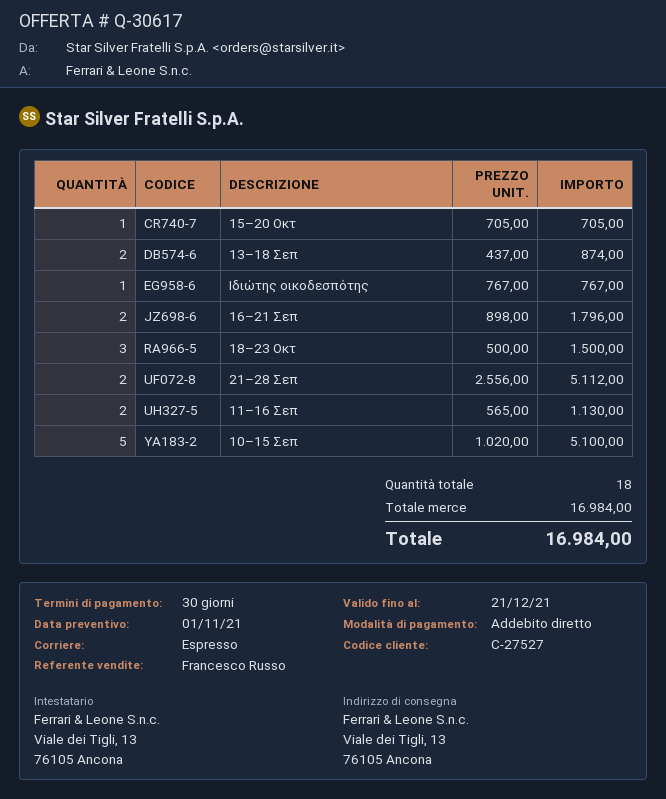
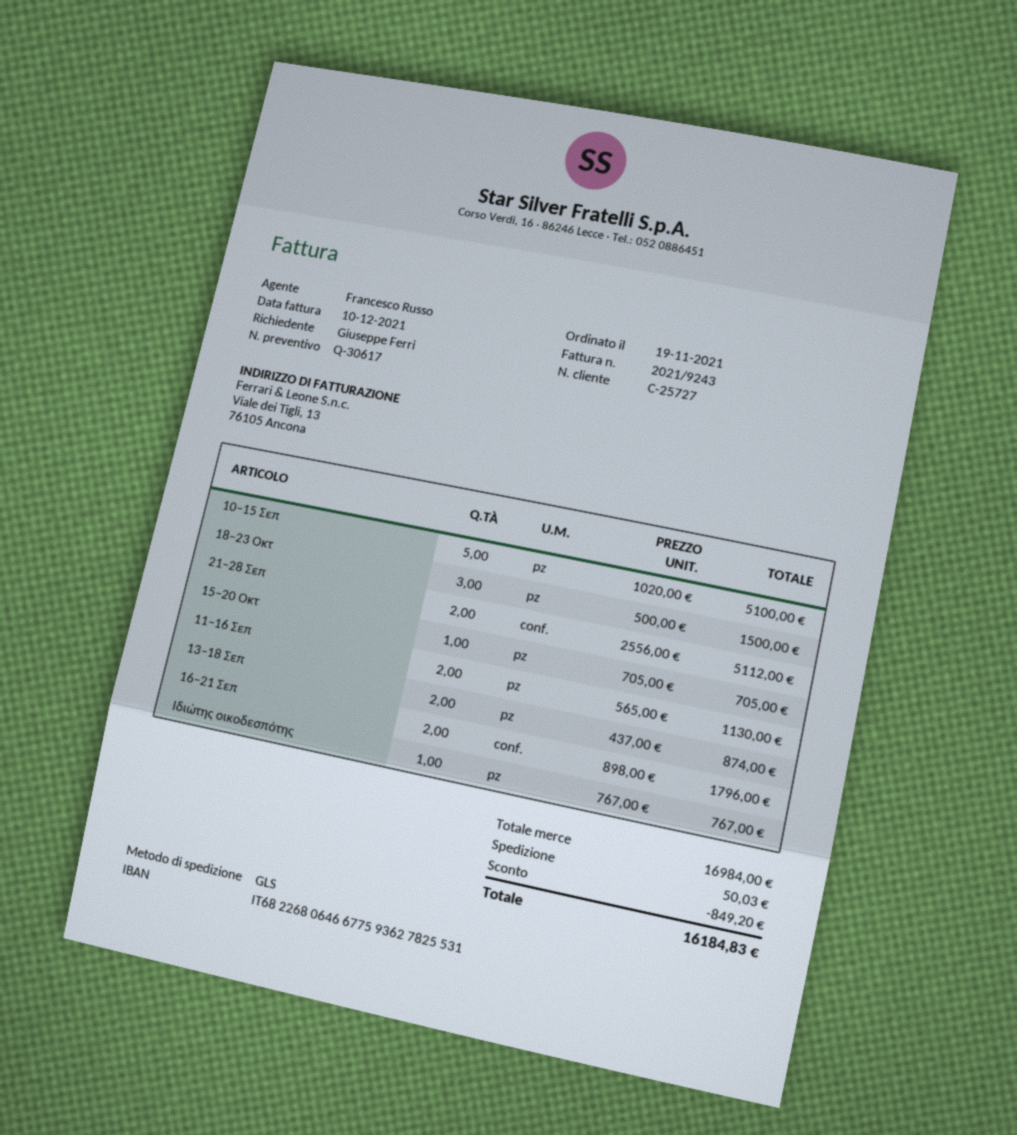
customer number: C-27527 -> C-25727
shipping method: express -> GLS
discount: none -> 849.20
shipping: none -> 50.03
total: 16984.00 -> 16184.83

